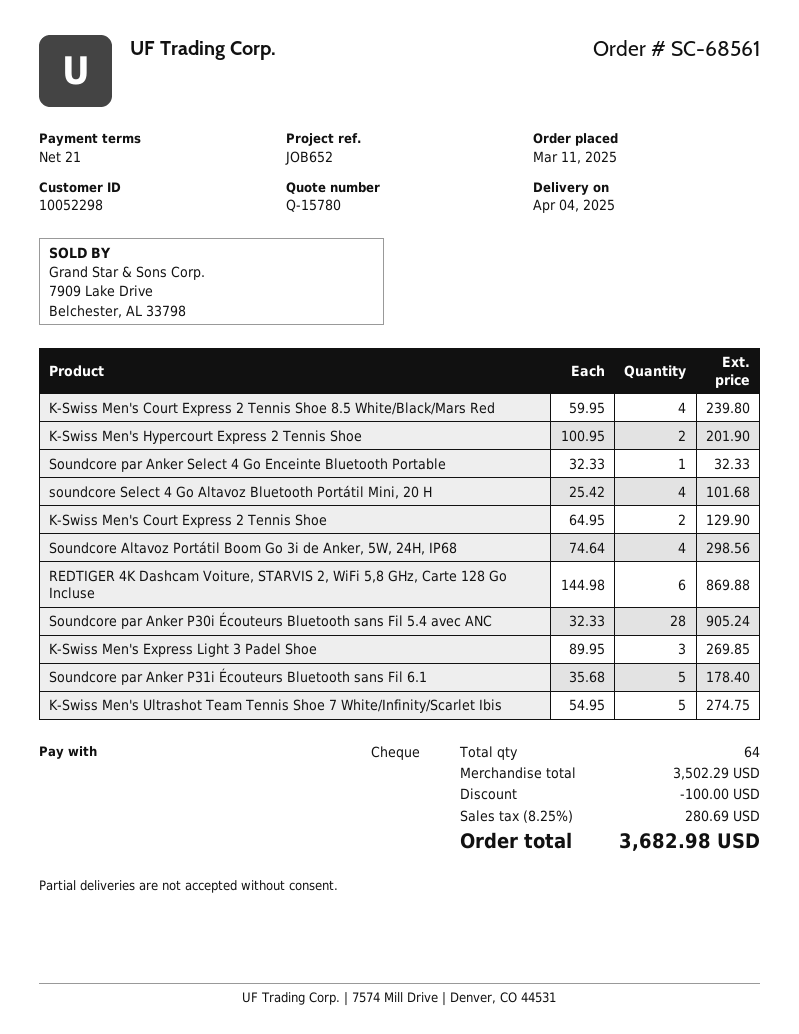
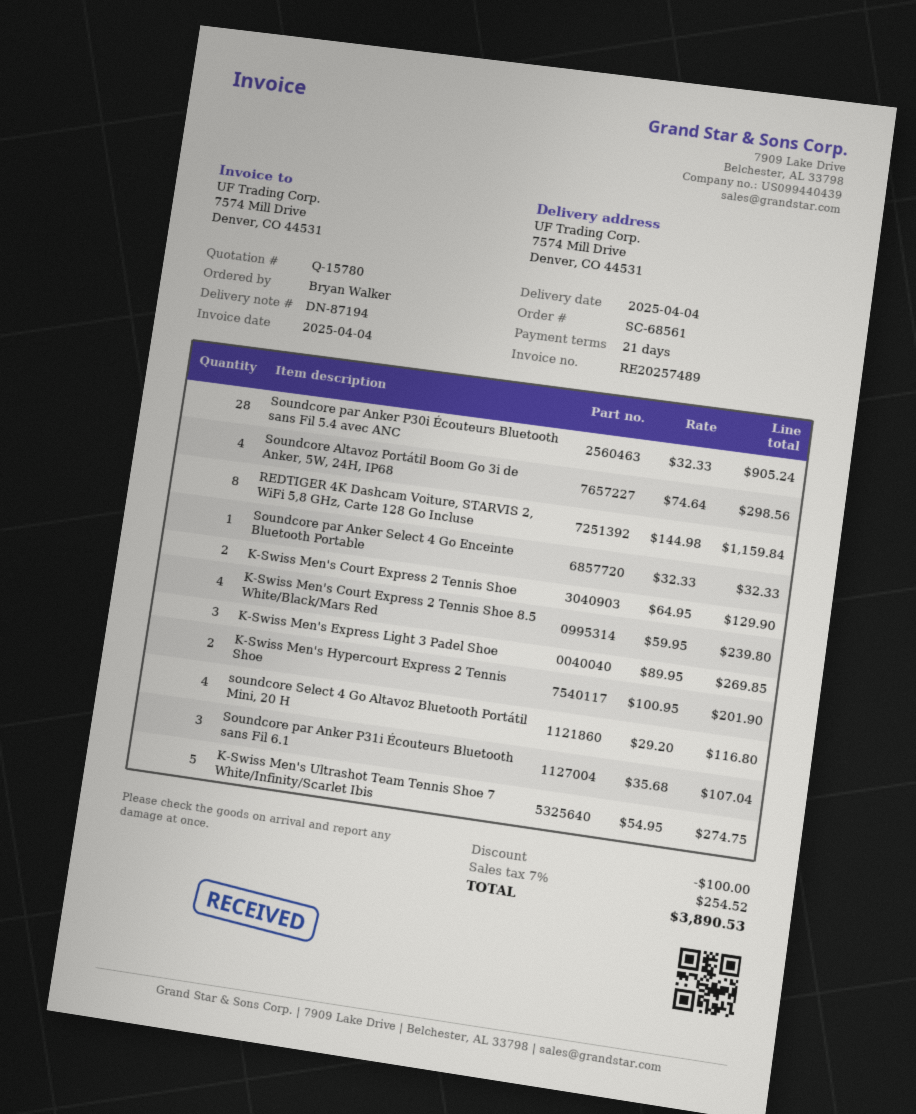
soundcore Select 4 Go Altavoz Bluetooth Portátil Mini, 20 H: 4 x 25.42 = 101.68 -> 4 x 29.20 = 116.80
REDTIGER 4K Dashcam Voiture, STARVIS 2, WiFi 5,8 GHz, Carte 128 Go Incluse: 6 x 144.98 = 869.88 -> 8 x 144.98 = 1159.84
Soundcore par Anker P31i Écouteurs Bluetooth sans Fil 6.1: 5 x 35.68 = 178.40 -> 3 x 35.68 = 107.04
tax: 8.25% = 280.69 -> 7% = 254.52
total: 3682.98 -> 3890.53

